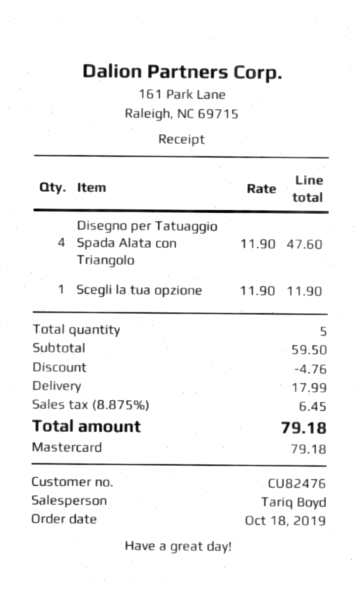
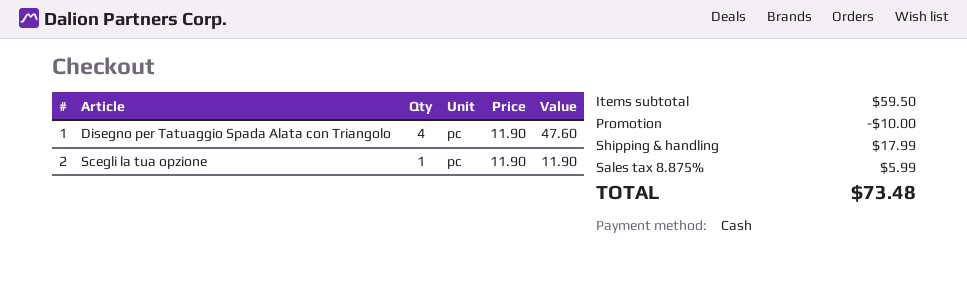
payment method: Mastercard -> cash
discount: 4.76 -> 10.00
tax: 8.875% = 6.45 -> 8.875% = 5.99
total: 79.18 -> 73.48

